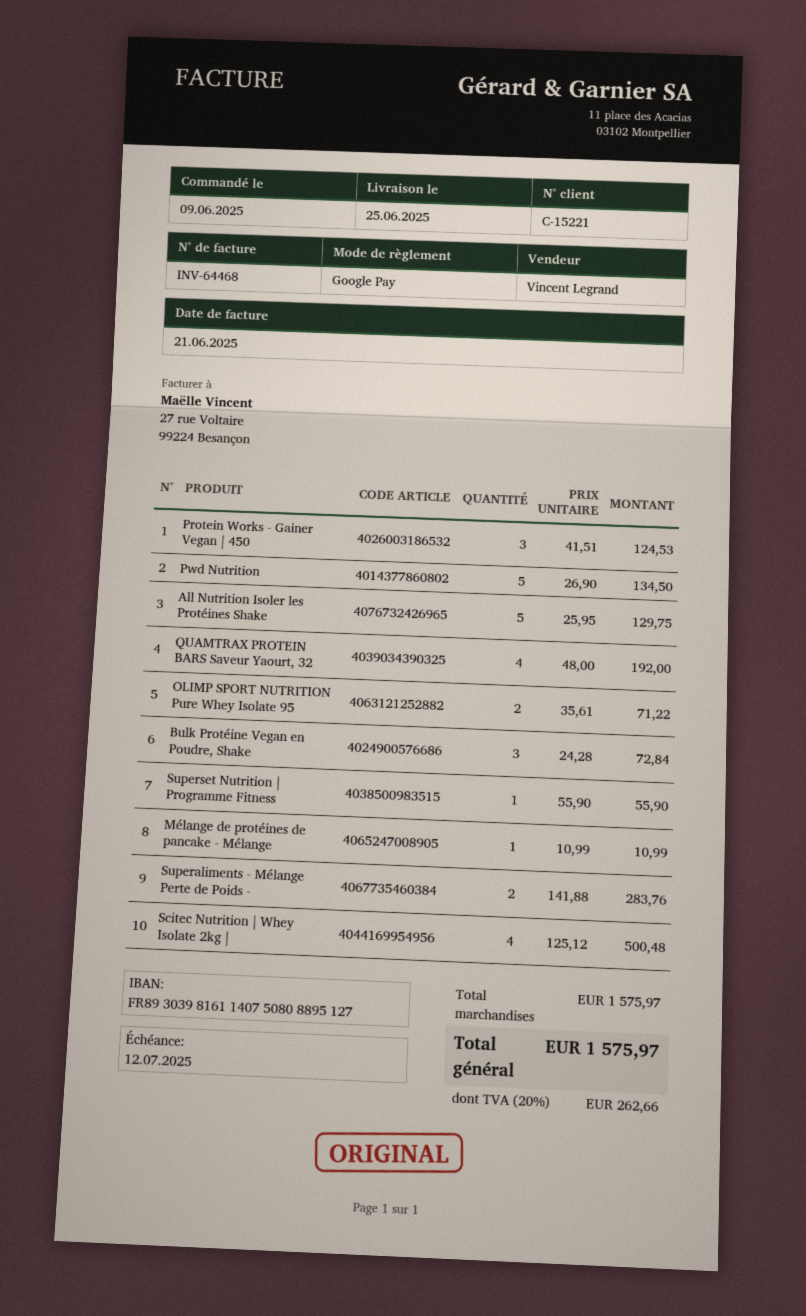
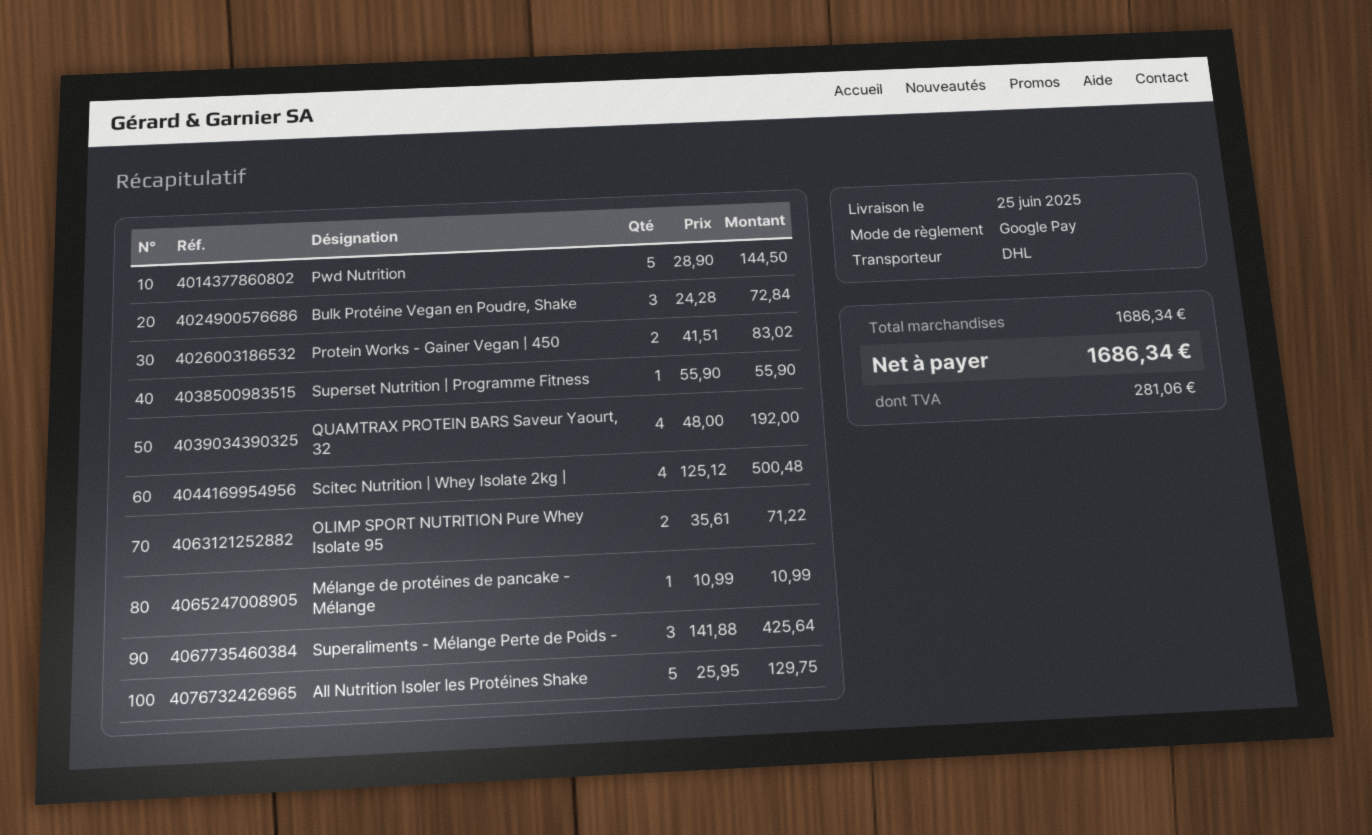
Protein Works - Gainer Vegan | 450: 3 x 41.51 = 124.53 -> 2 x 41.51 = 83.02
Pwd Nutrition: 5 x 26.90 = 134.50 -> 5 x 28.90 = 144.50
Superaliments - Mélange Perte de Poids -: 2 x 141.88 = 283.76 -> 3 x 141.88 = 425.64
subtotal: 1575.97 -> 1686.34
tax: 262.66 -> 281.06
total: 1575.97 -> 1686.34

